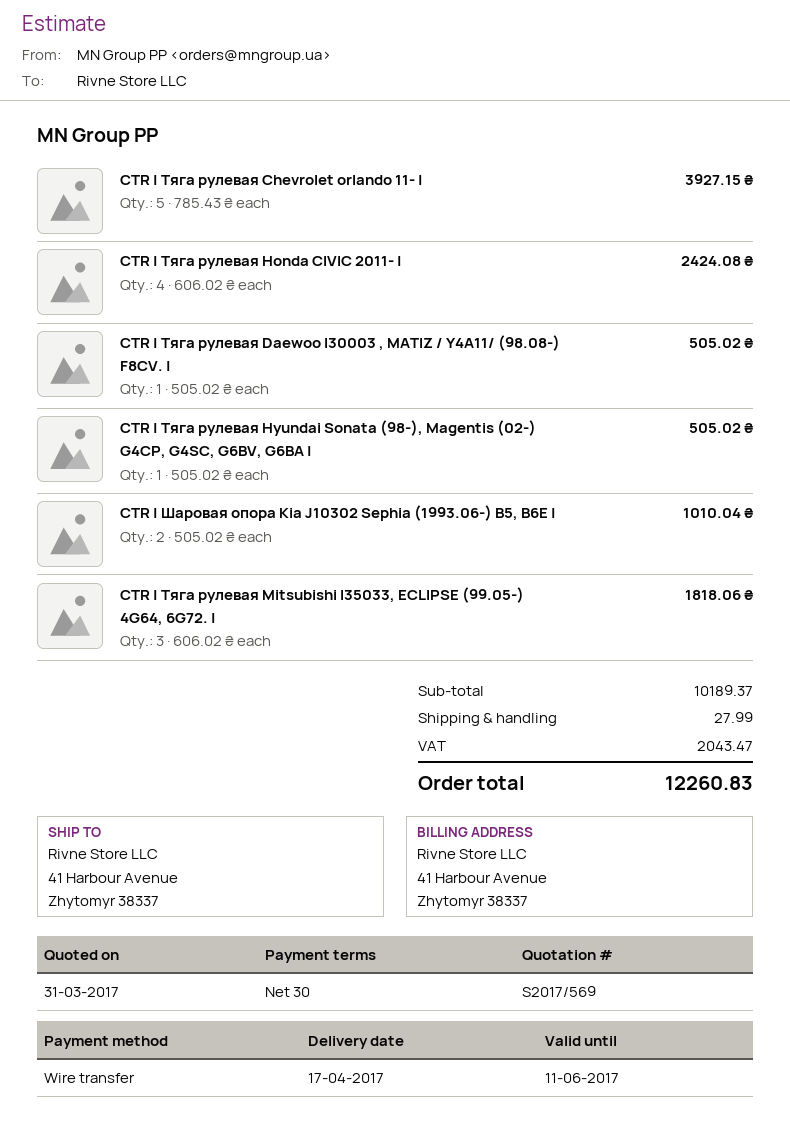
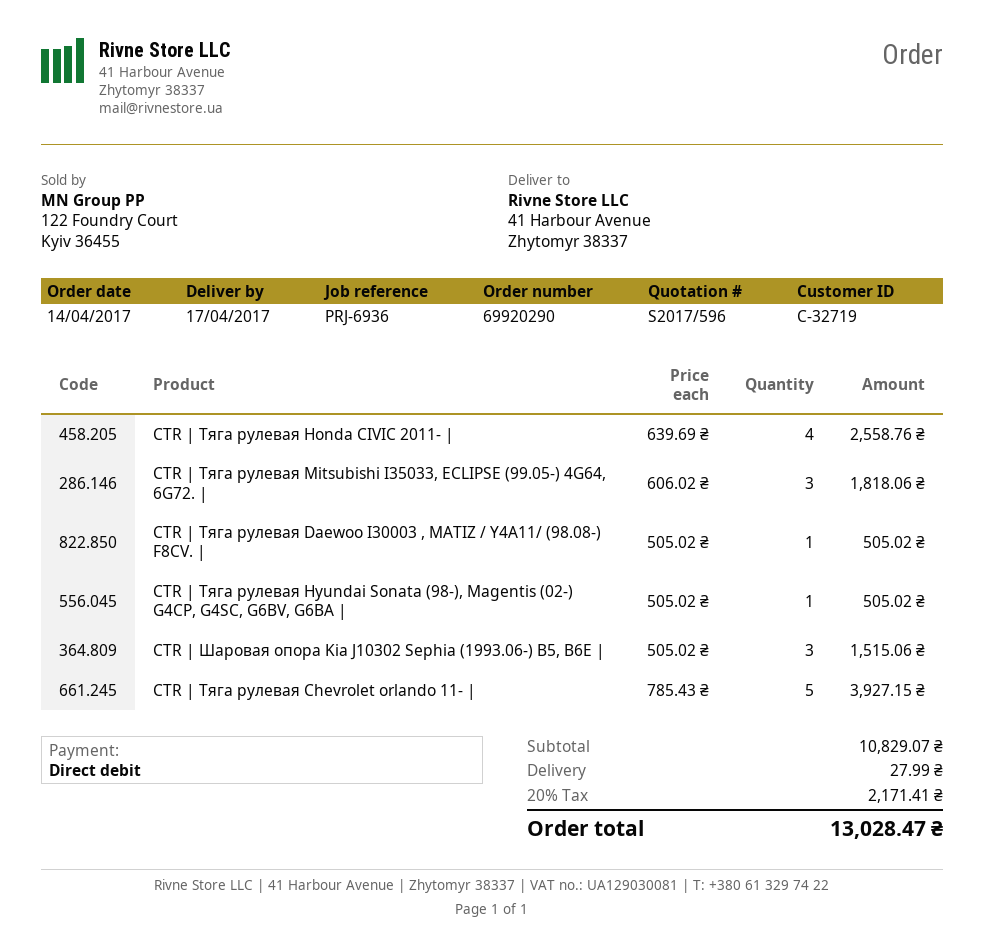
quote number: S2017/569 -> S2017/596
payment method: bank transfer -> direct debit
CTR | Тяга рулевая Honda CIVIC 2011- |: 4 x 606.02 = 2424.08 -> 4 x 639.69 = 2558.76
CTR | Шаровая опора Kia J10302 Sephia (1993.06-) B5, B6E |: 2 x 505.02 = 1010.04 -> 3 x 505.02 = 1515.06
subtotal: 10189.37 -> 10829.07
tax: 2043.47 -> 2171.41
total: 12260.83 -> 13028.47

